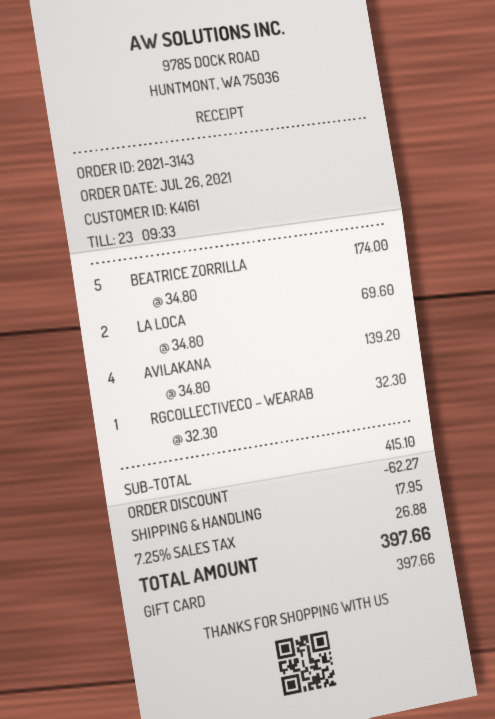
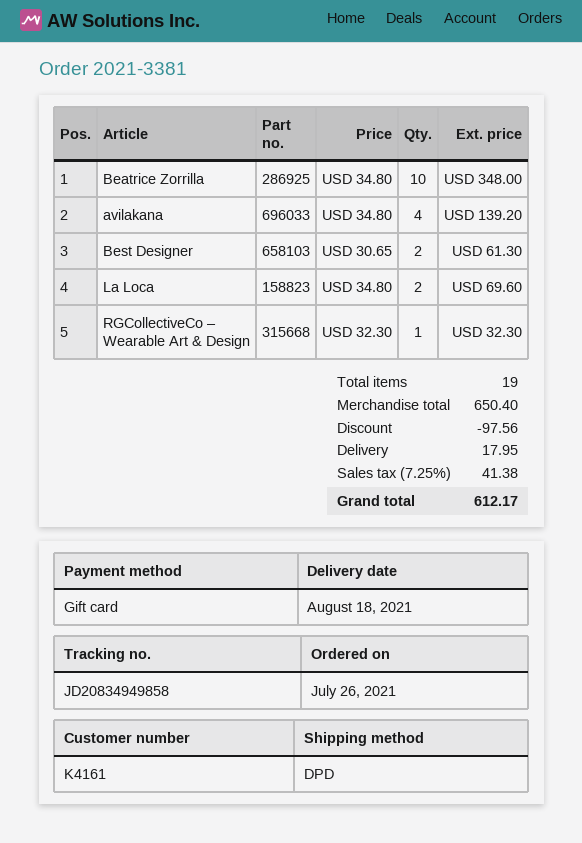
order number: 2021-3143 -> 2021-3381
BEATRICE ZORRILLA: 5 x 34.80 = 174.00 -> 10 x 34.80 = 348.00
Best Designer: none -> 2 x 30.65 = 61.30
subtotal: 415.10 -> 650.40
discount: 62.27 -> 97.56
tax: 7.25% = 26.88 -> 7.25% = 41.38
total: 397.66 -> 612.17

